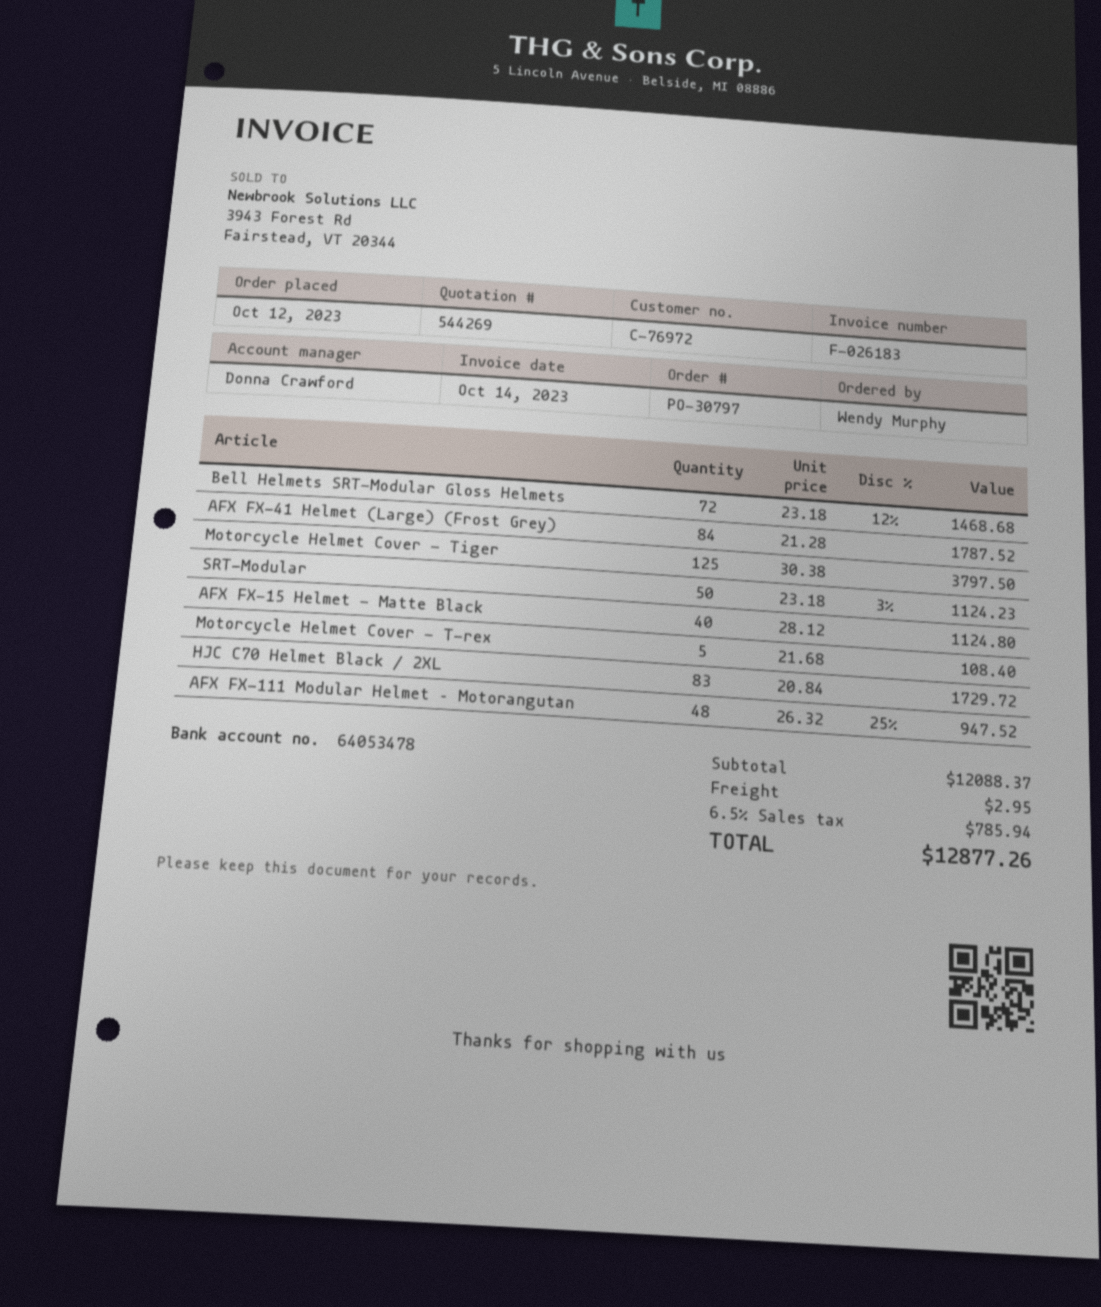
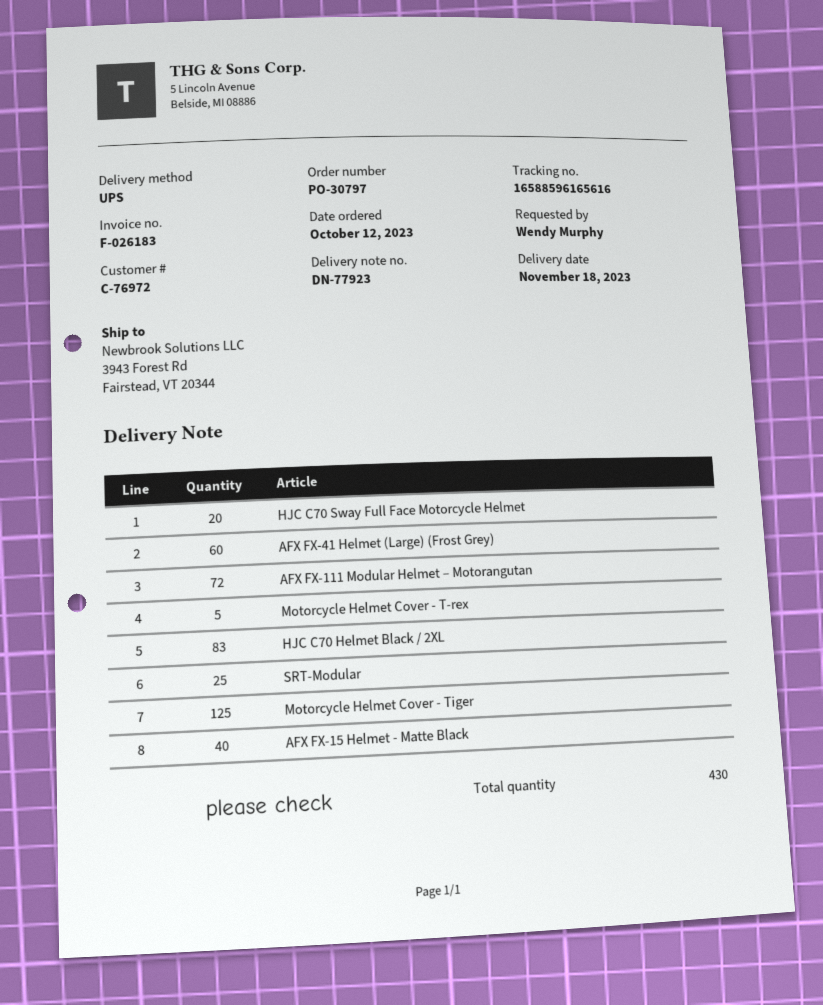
Bell Helmets SRT-Modular Gloss Helmets: 72 -> none
AFX FX-41 Helmet (Large) (Frost Grey): 84 -> 60
SRT-Modular: 50 -> 25
AFX FX-111 Modular Helmet – Motorangutan: 48 -> 72
HJC C70 Sway Full Face Motorcycle Helmet: none -> 20

